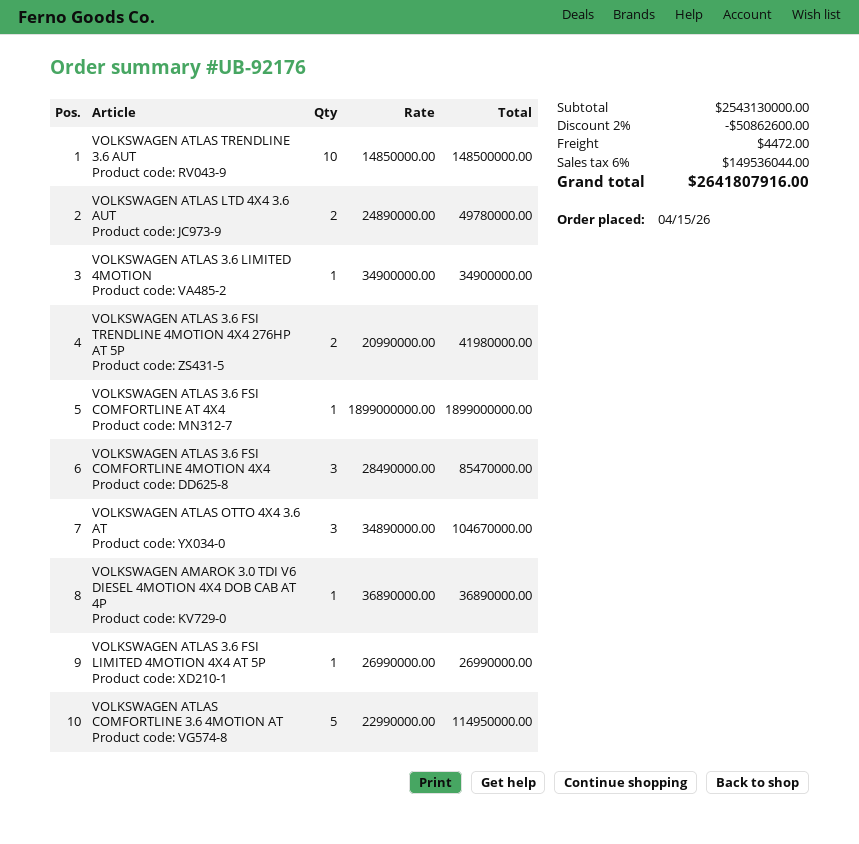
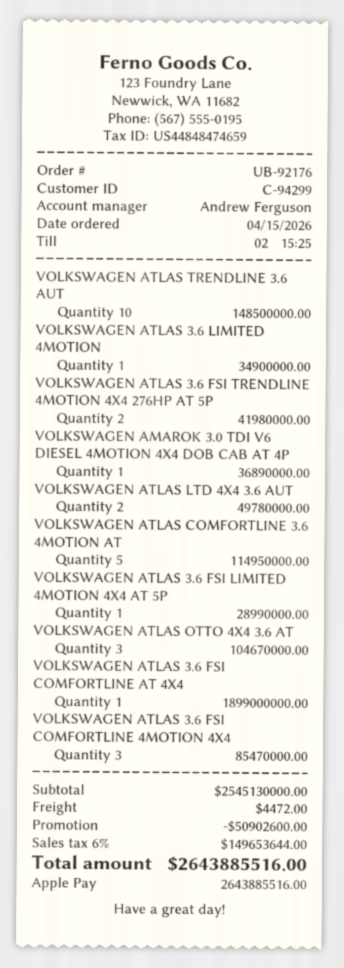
VOLKSWAGEN ATLAS 3.6 FSI LIMITED 4MOTION 4X4 AT 5P: 1 for 26990000.00 -> 1 for 28990000.00
subtotal: 2543130000.00 -> 2545130000.00
discount: 50862600.00 -> 50902600.00
tax: 6% = 149536044.00 -> 6% = 149653644.00
total: 2641807916.00 -> 2643885516.00

